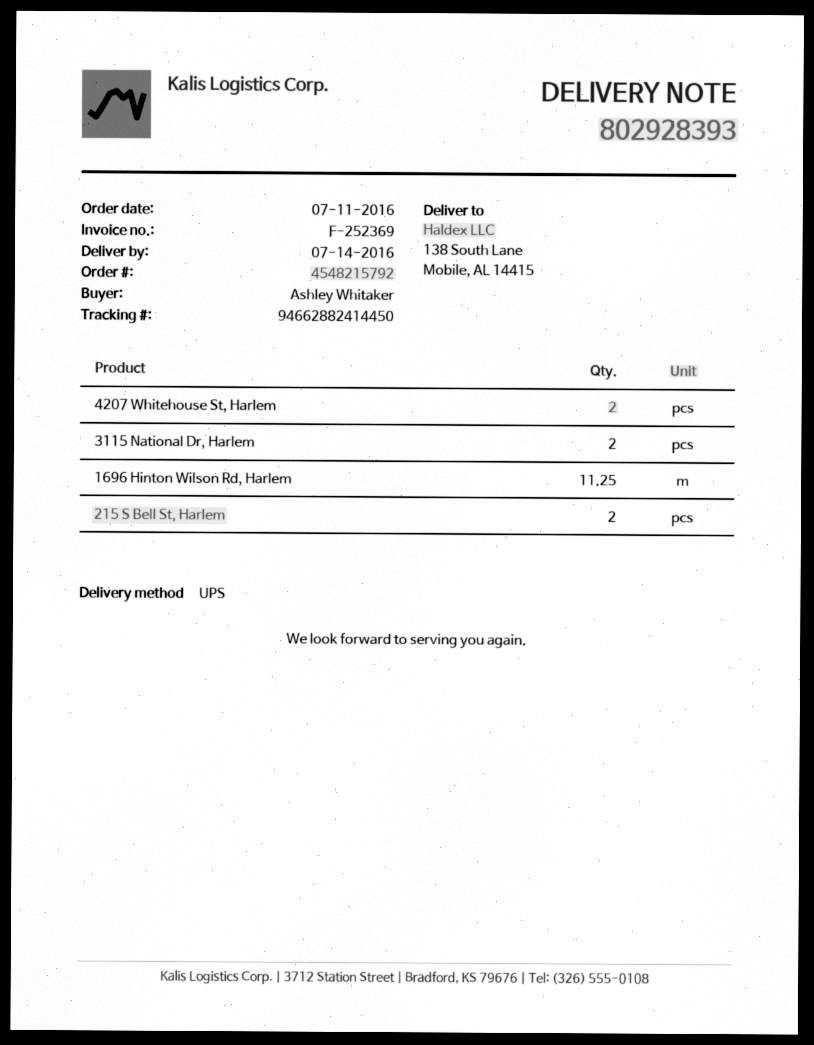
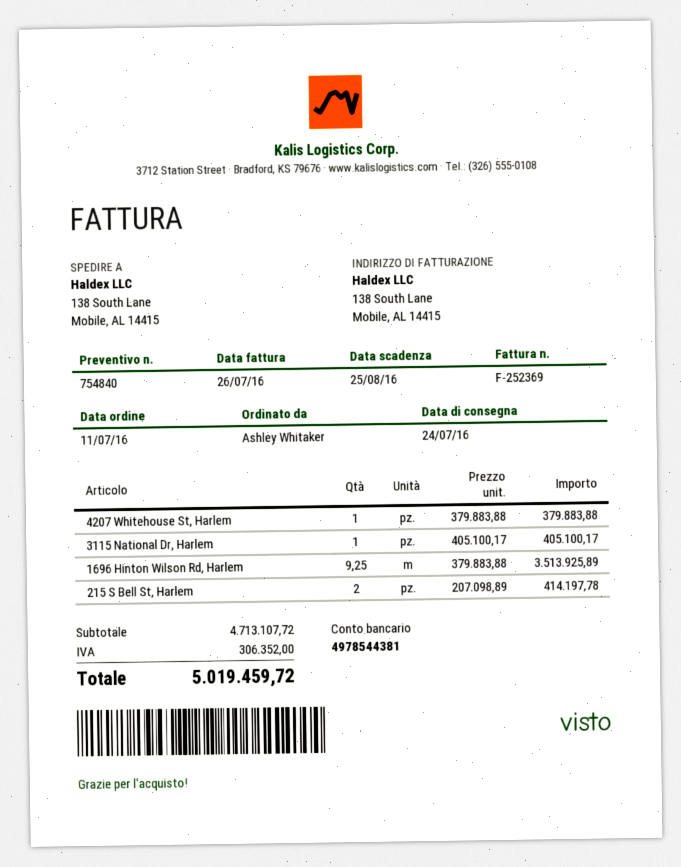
delivery date: 2016-07-14 -> 2016-07-24
4207 Whitehouse St, Harlem: 2 -> 1
3115 National Dr, Harlem: 2 -> 1
1696 Hinton Wilson Rd, Harlem: 11.25 -> 9.25

